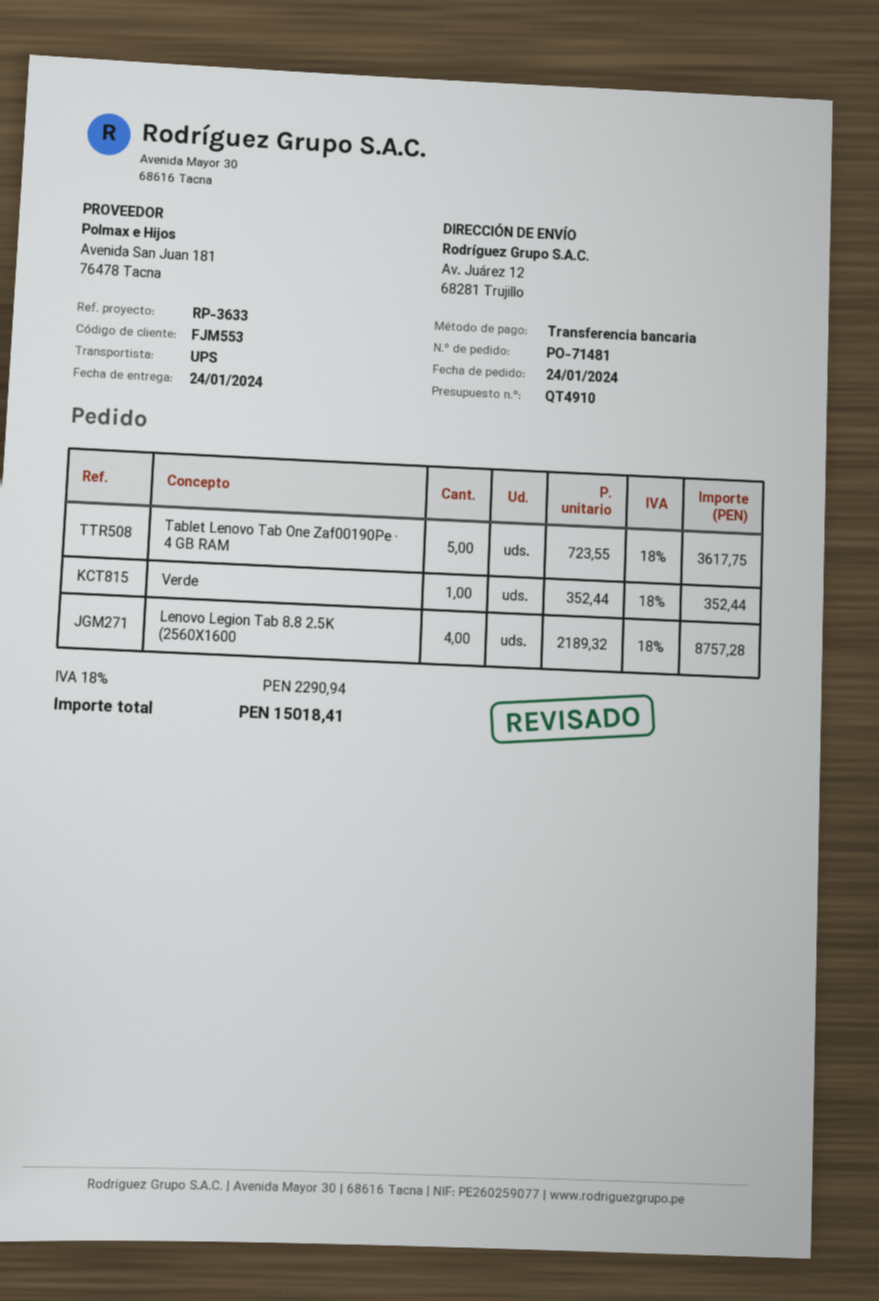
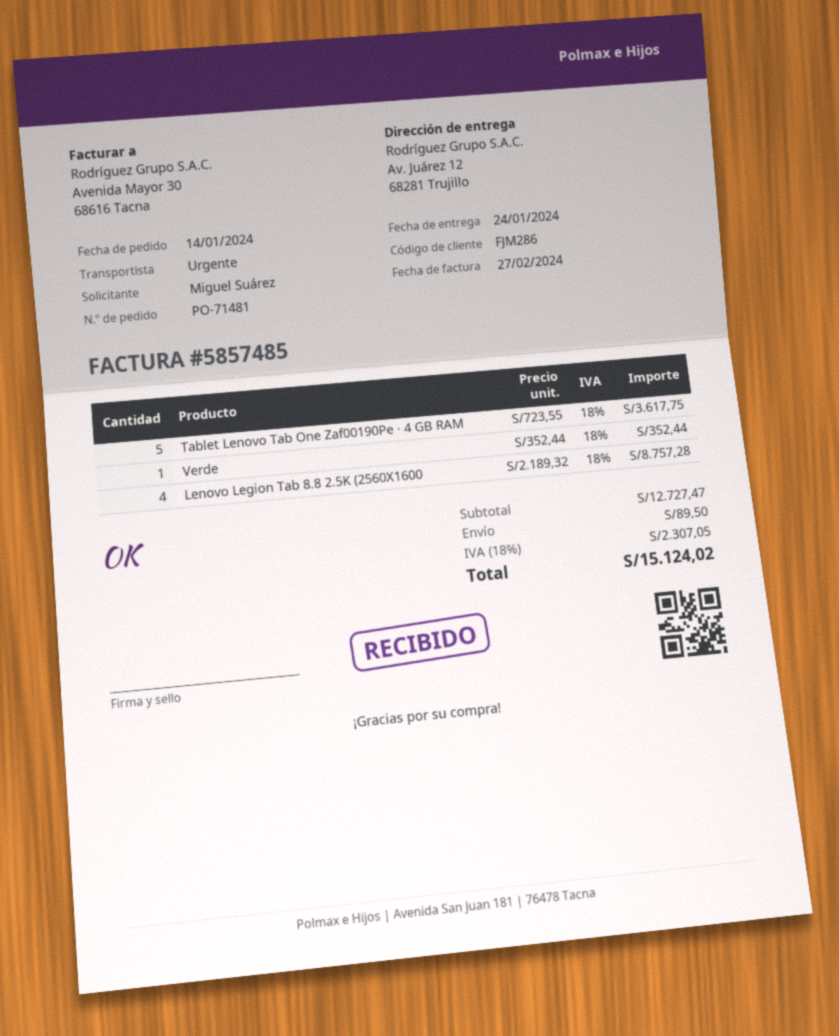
order date: 2024-01-24 -> 2024-01-14
customer number: FJM553 -> FJM286
shipping method: UPS -> express
shipping: none -> 89.50
tax: 18% = 2290.94 -> 18% = 2307.05
total: 15018.41 -> 15124.02

